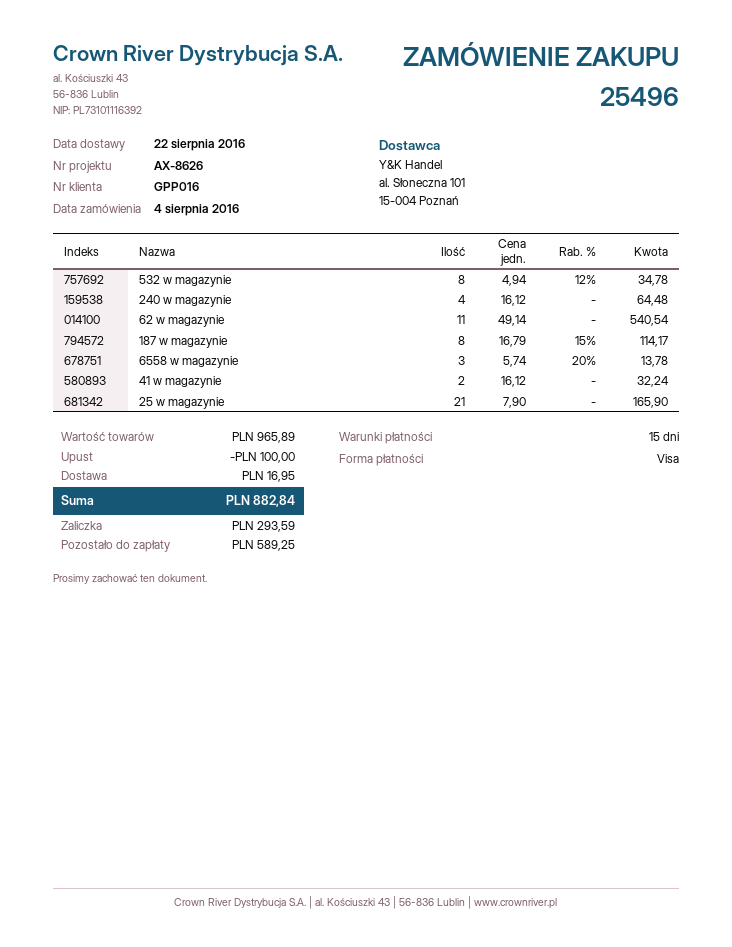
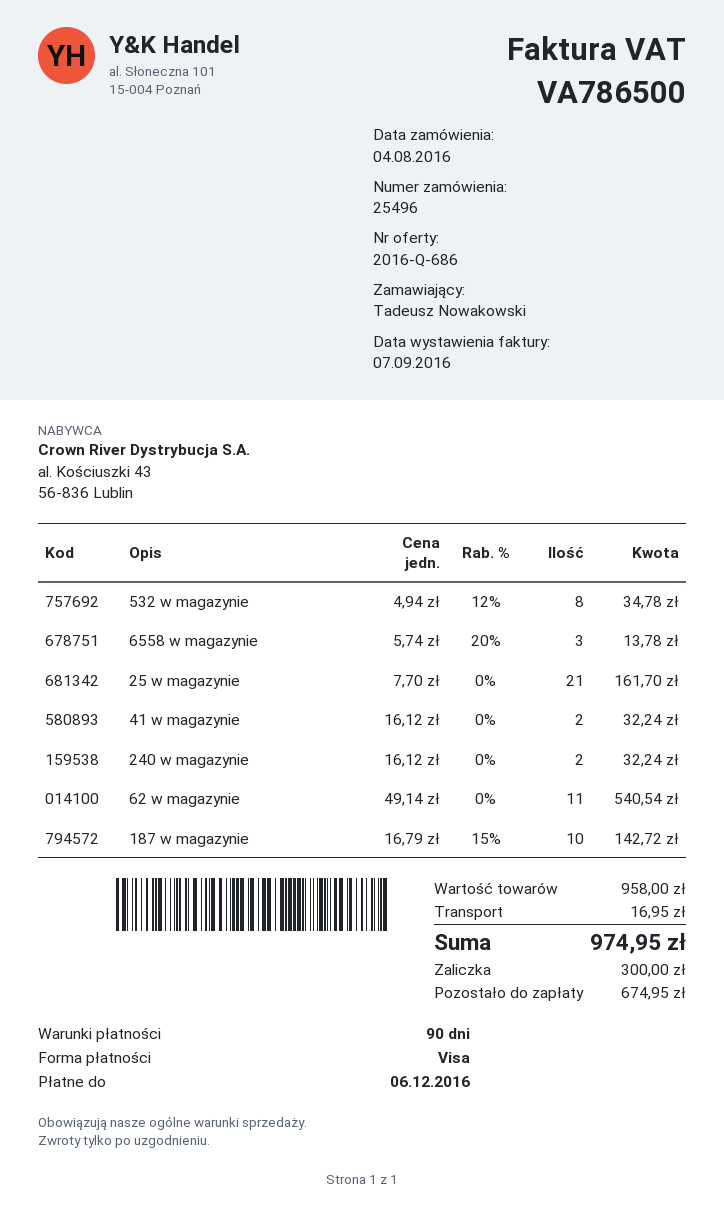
payment terms: 15 days -> 90 days
240 w magazynie: 4 x 16.12 = 64.48 -> 2 x 16.12 = 32.24
187 w magazynie: 8 x 16.79 - 15% = 114.17 -> 10 x 16.79 - 15% = 142.72
25 w magazynie: 21 x 7.90 = 165.90 -> 21 x 7.70 = 161.70
subtotal: 965.89 -> 958.00
discount: 100.00 -> none
total: 882.84 -> 974.95
deposit: 293.59 -> 300.00
balance: 589.25 -> 674.95

